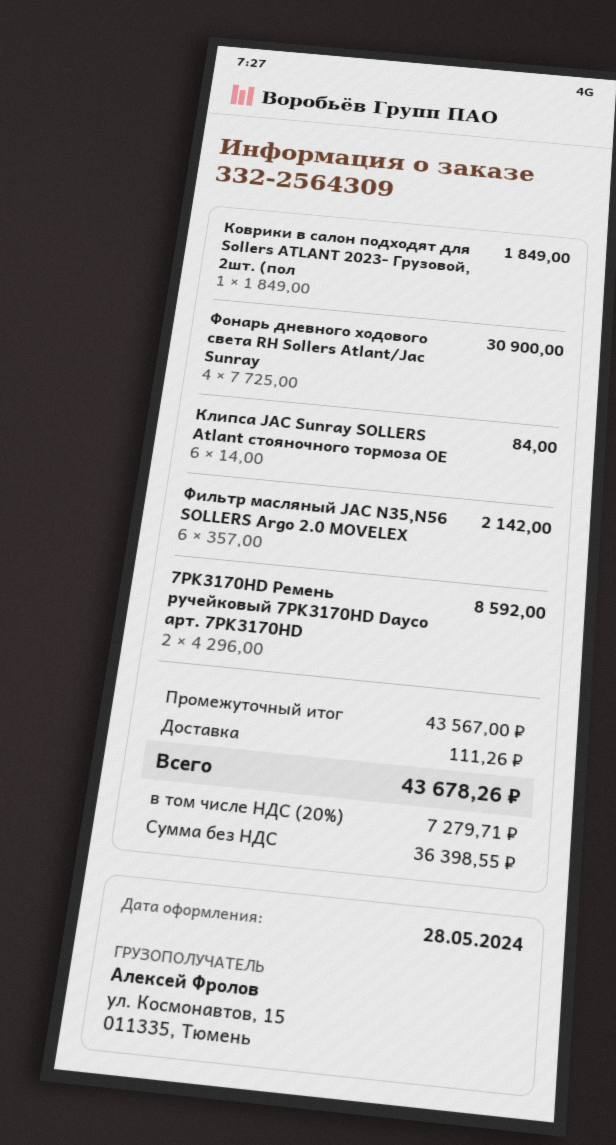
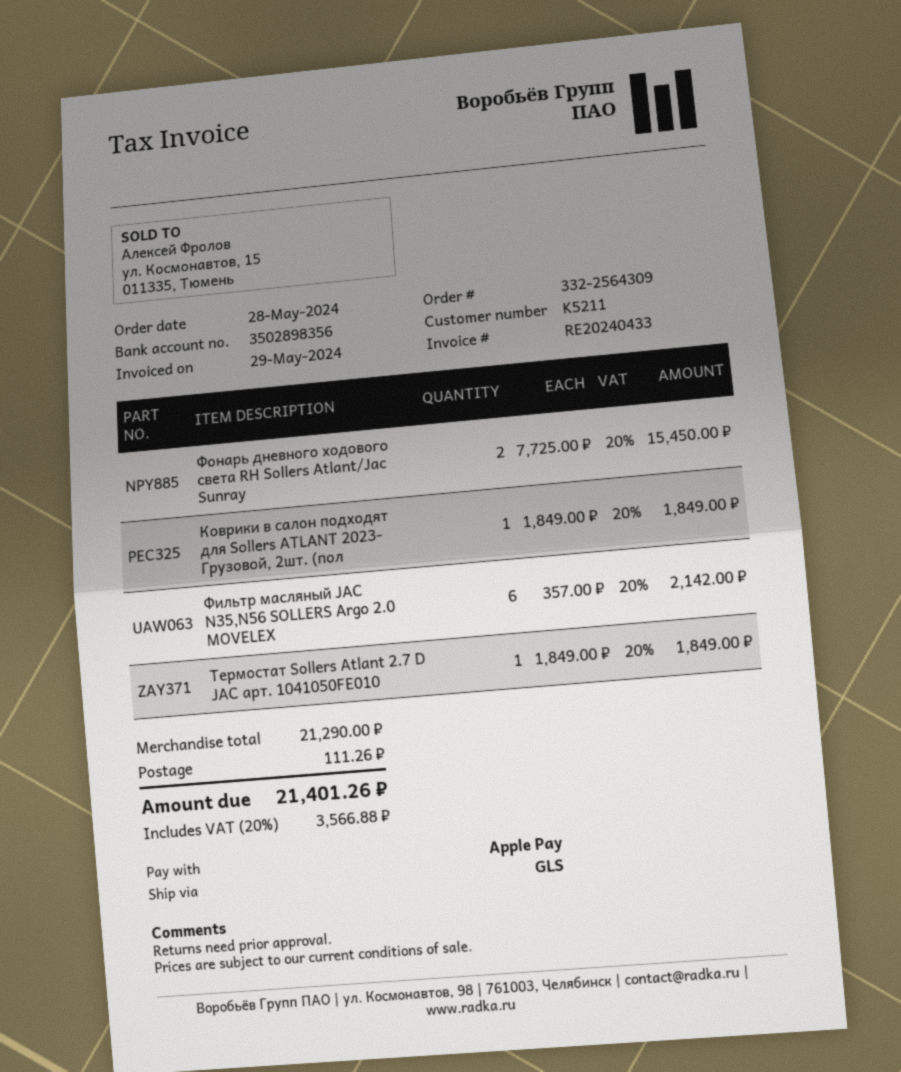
Фонарь дневного ходового света RH Sollers Atlant/Jac Sunray: 4 x 7725.00 = 30900.00 -> 2 x 7725.00 = 15450.00
Клипса JAC Sunray SOLLERS Atlant стояночного тормоза OE: 6 x 14.00 = 84.00 -> none
7PK3170HD Ремень ручейковый 7PK3170HD Dayco арт. 7PK3170HD: 2 x 4296.00 = 8592.00 -> none
Термостат Sollers Atlant 2.7 D JAC арт. 1041050FE010: none -> 1 x 1849.00 = 1849.00
subtotal: 43567.00 -> 21290.00
tax: 20% = 7279.71 -> 20% = 3566.88
total: 43678.26 -> 21401.26

